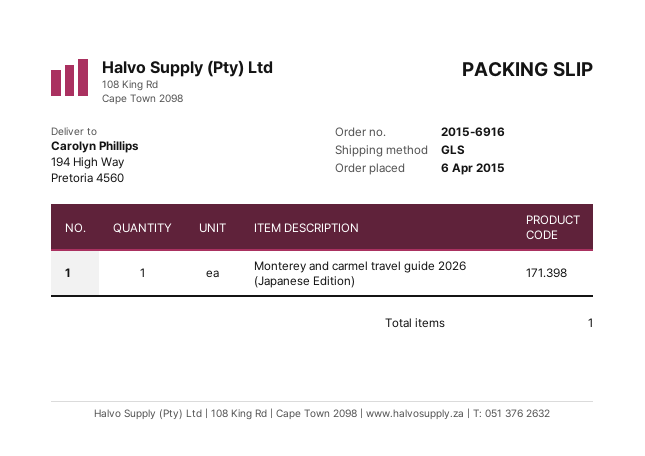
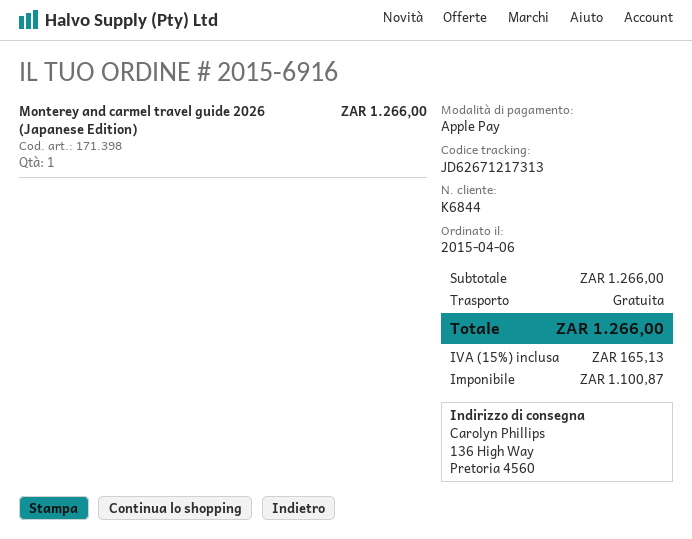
ship to: 194 High Way, Pretoria 4560 -> 136 High Way, Pretoria 4560

